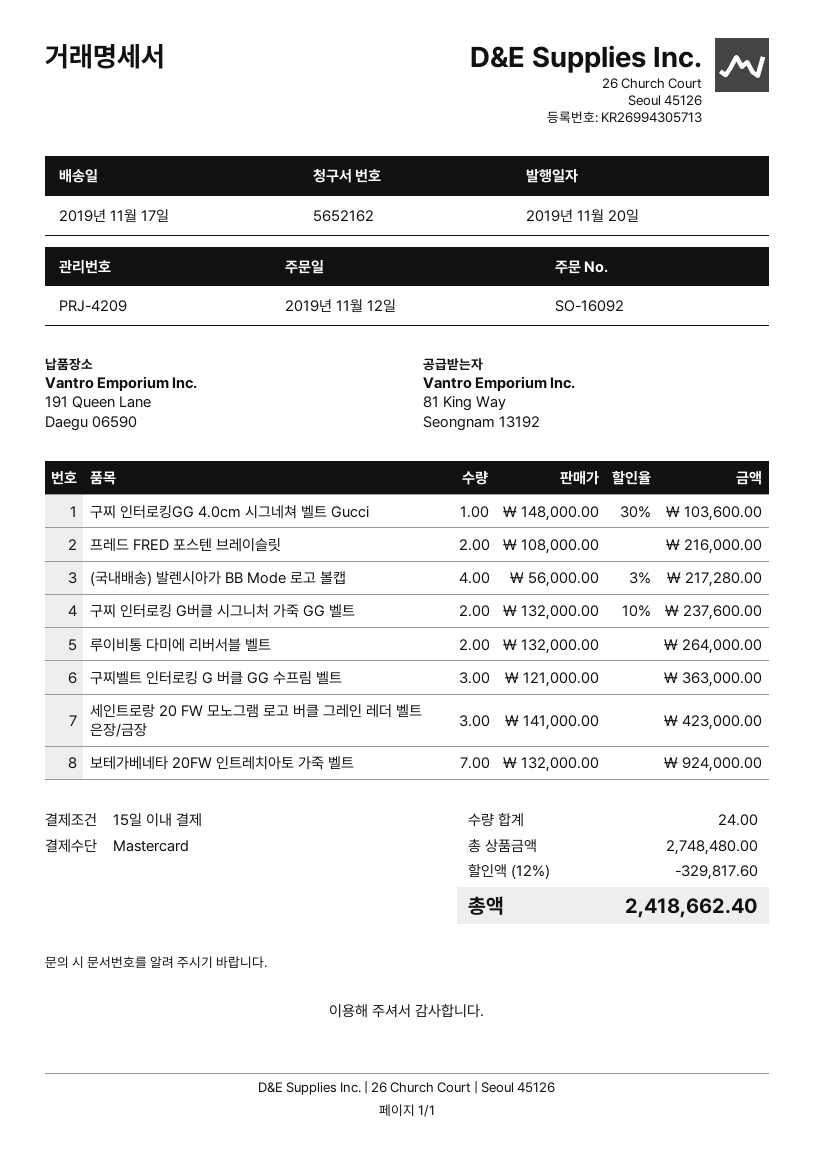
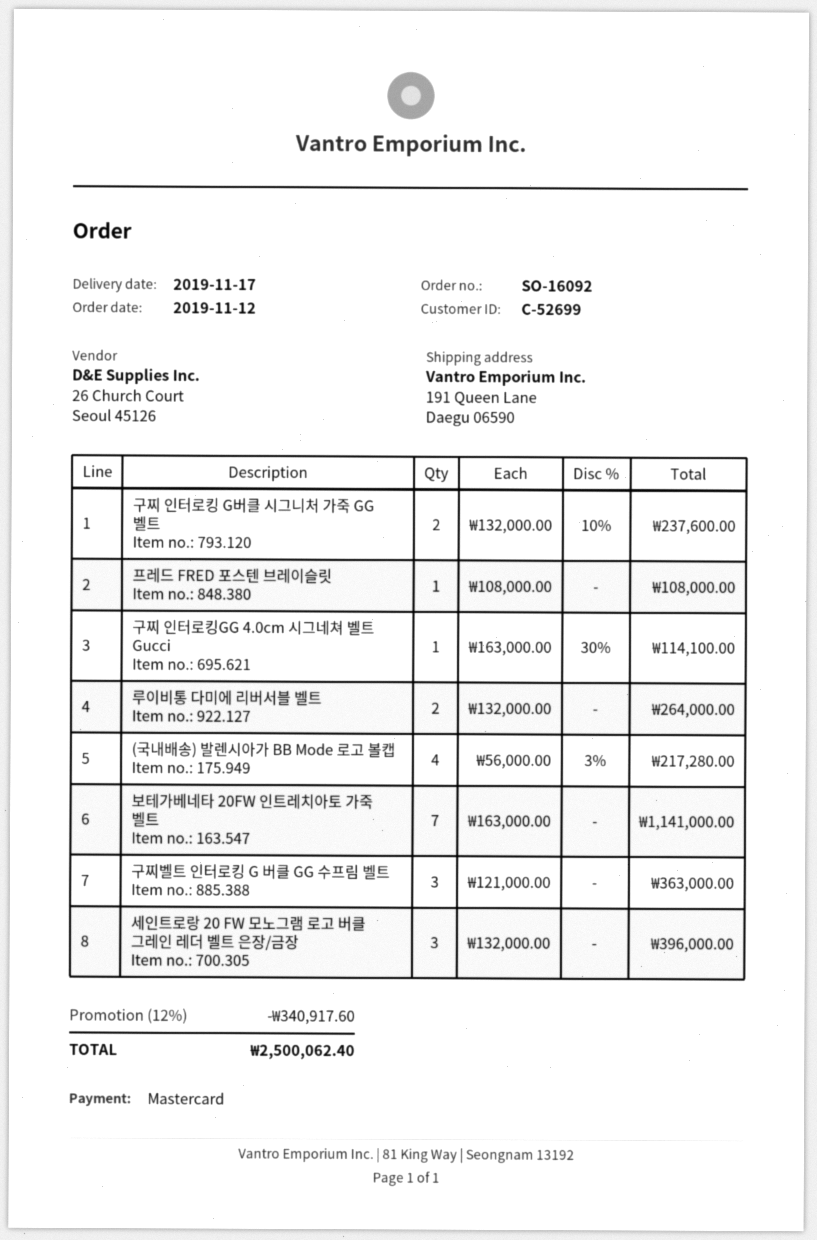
구찌 인터로킹GG 4.0cm 시그네쳐 벨트 Gucci: 1 x 148000.00 - 30% = 103600.00 -> 1 x 163000.00 - 30% = 114100.00
프레드 FRED 포스텐 브레이슬릿: 2 x 108000.00 = 216000.00 -> 1 x 108000.00 = 108000.00
세인트로랑 20 FW 모노그램 로고 버클 그레인 레더 벨트 은장/금장: 3 x 141000.00 = 423000.00 -> 3 x 132000.00 = 396000.00
보테가베네타 20FW 인트레치아토 가죽 벨트: 7 x 132000.00 = 924000.00 -> 7 x 163000.00 = 1141000.00
discount: 12% = 329817.60 -> 12% = 340917.60
total: 2418662.40 -> 2500062.40

